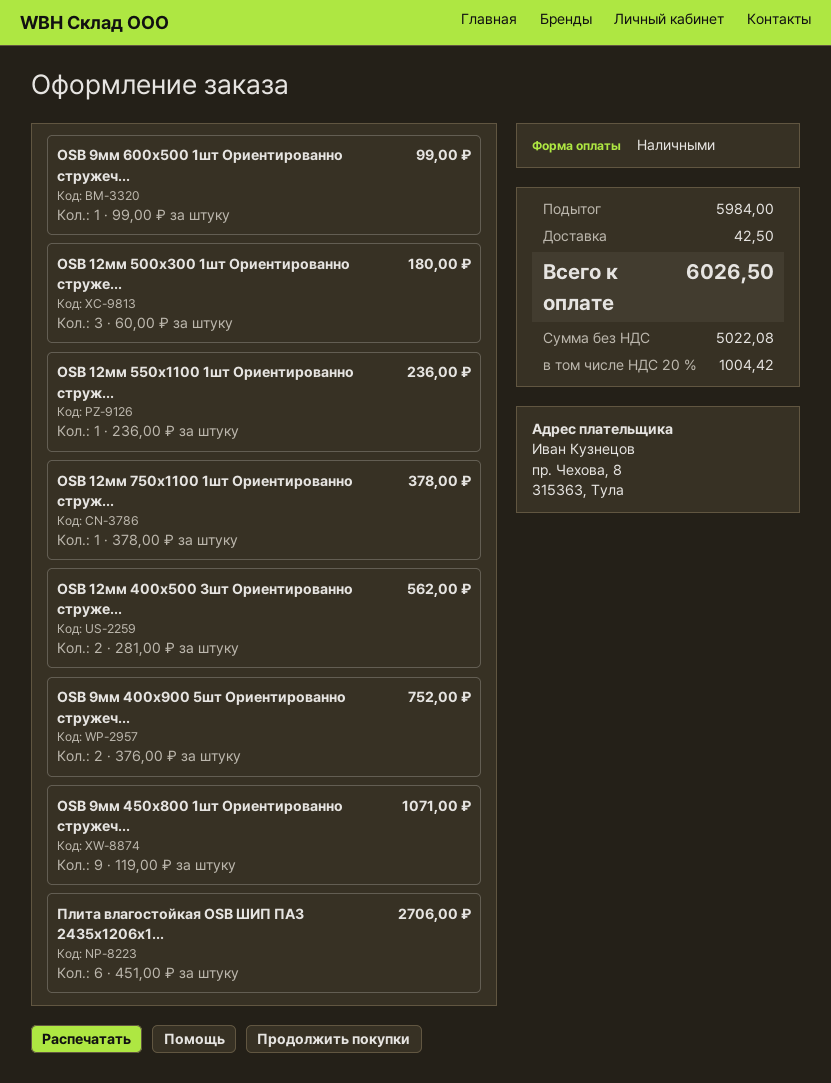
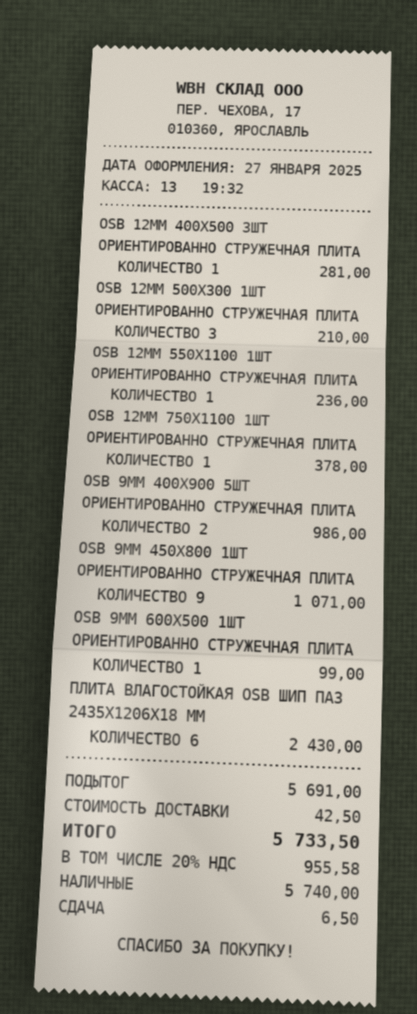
OSB 12мм 500х300 1шт Ориентированно струже...: 3 for 180.00 -> 3 for 210.00
OSB 12мм 400х500 3шт Ориентированно струже...: 2 for 562.00 -> 1 for 281.00
OSB 9мм 400х900 5шт Ориентированно стружеч...: 2 for 752.00 -> 2 for 986.00
Плита влагостойкая OSB ШИП ПАЗ 2435х1206х1...: 6 for 2706.00 -> 6 for 2430.00
subtotal: 5984.00 -> 5691.00
tax: 20% = 1004.42 -> 20% = 955.58
total: 6026.50 -> 5733.50

